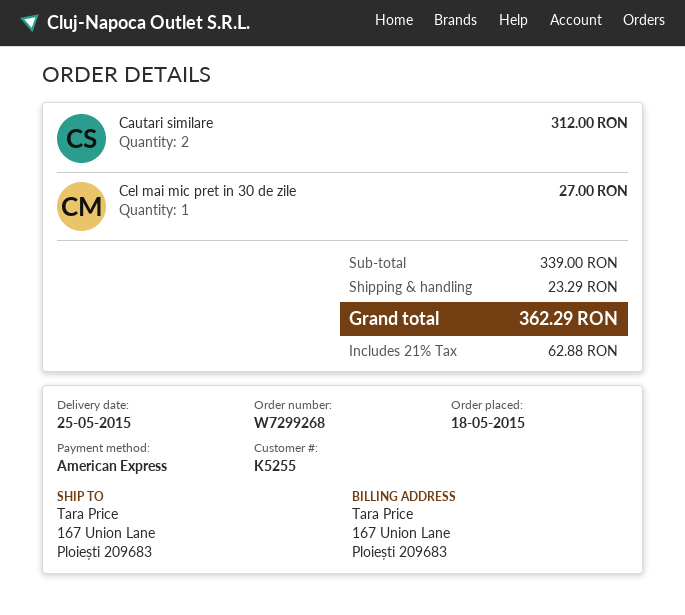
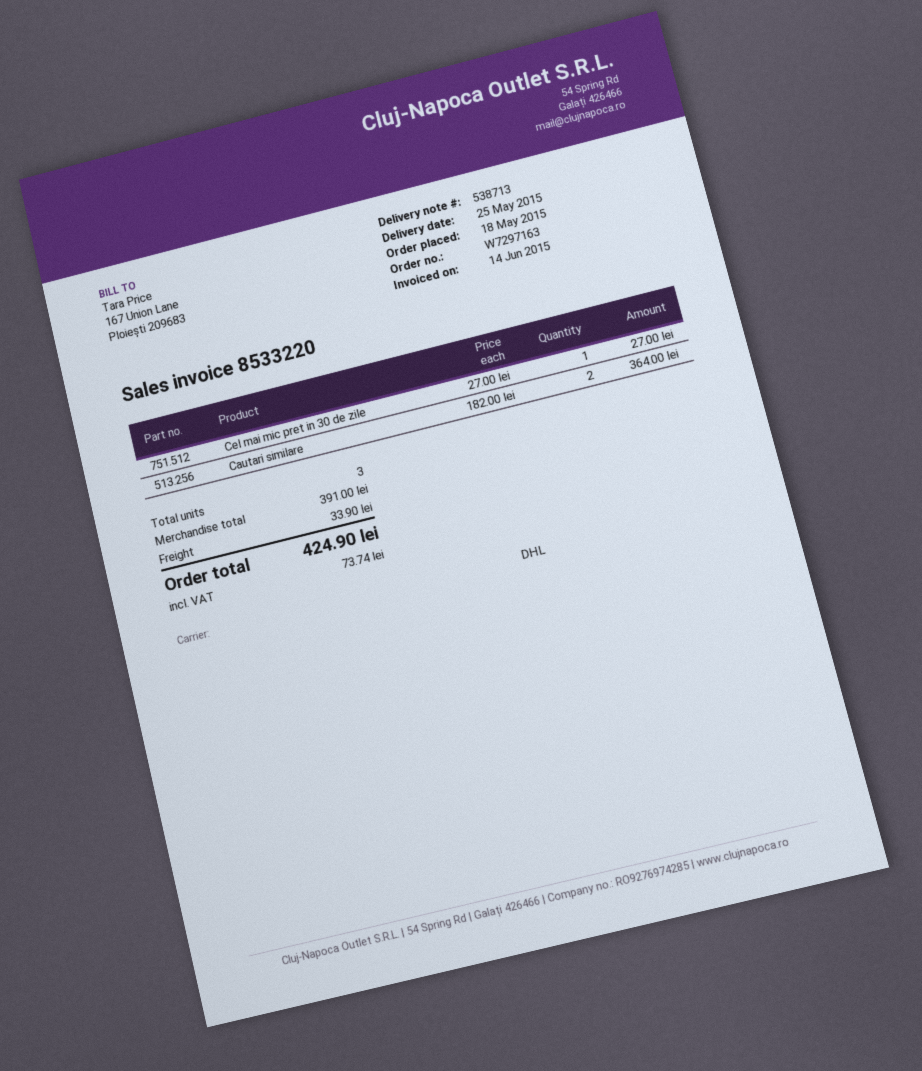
order number: W7299268 -> W7297163
Cautari similare: 2 for 312.00 -> 2 for 364.00
subtotal: 339.00 -> 391.00
shipping: 23.29 -> 33.90
tax: 62.88 -> 73.74
total: 362.29 -> 424.90

